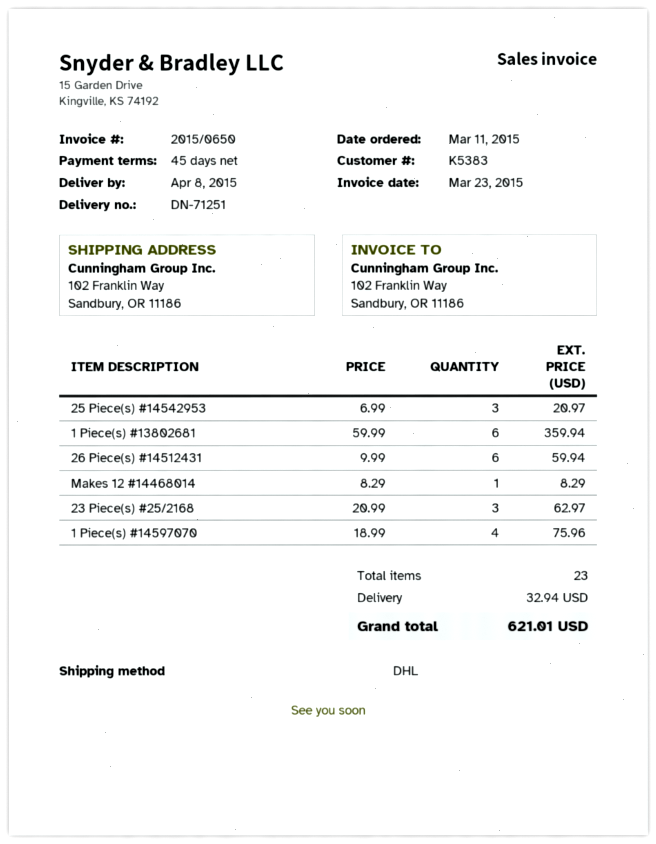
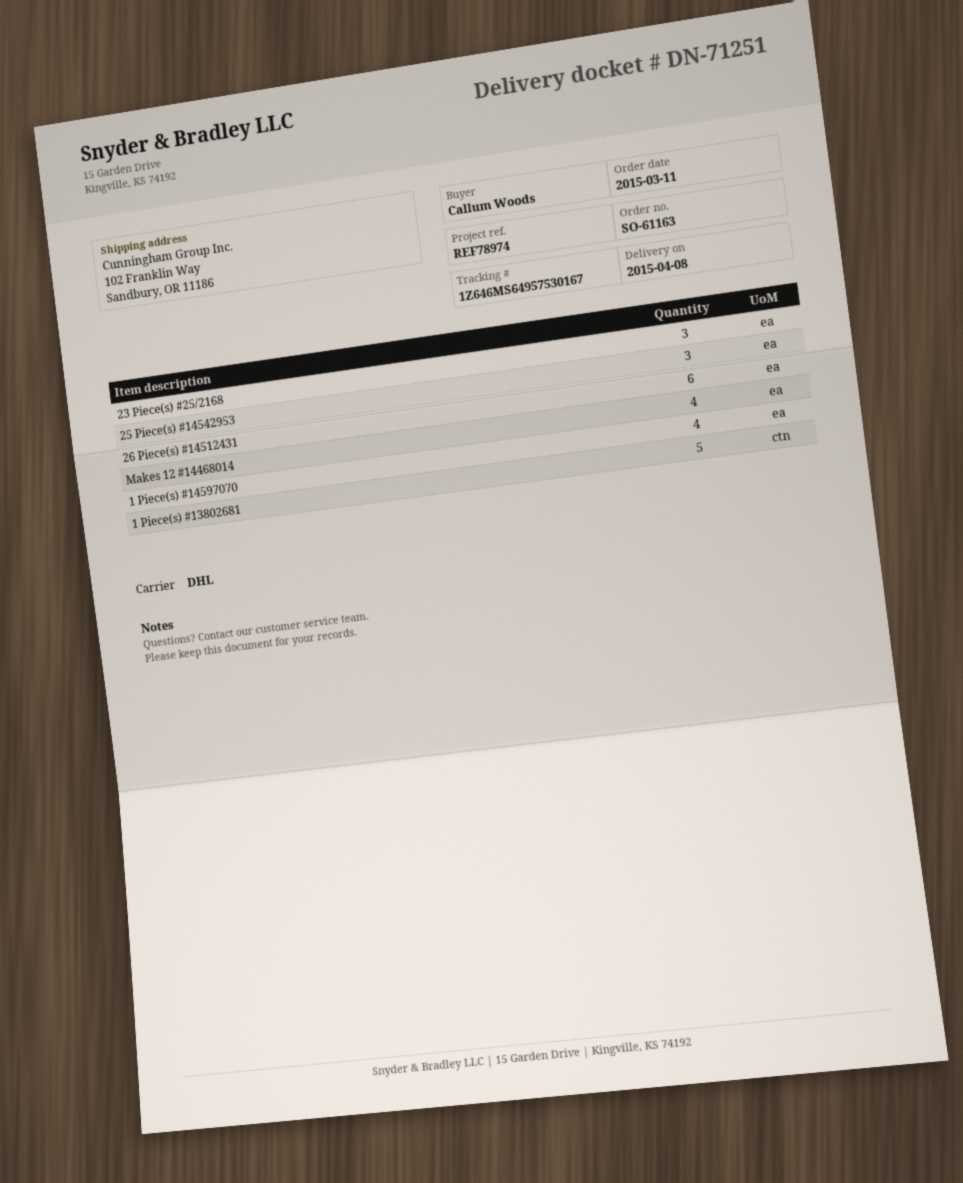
1 Piece(s) #13802681: 6 -> 5
Makes 12 #14468014: 1 -> 4

